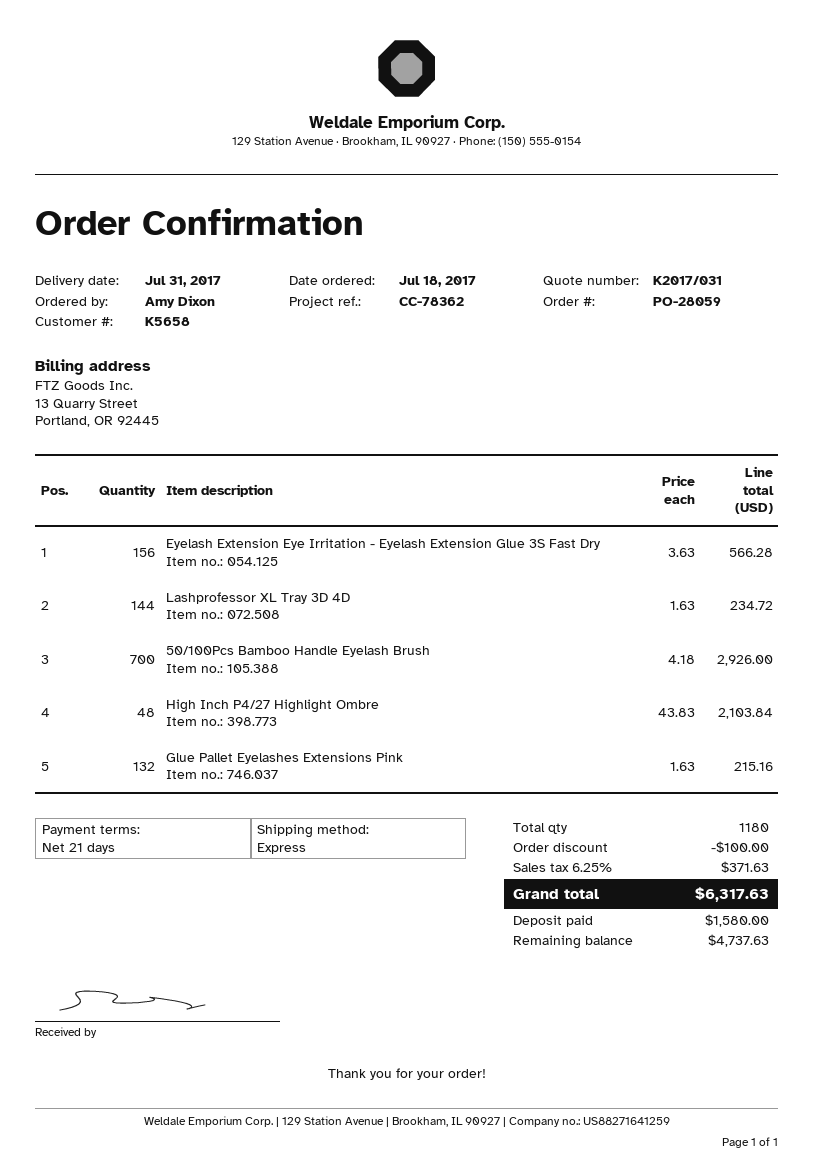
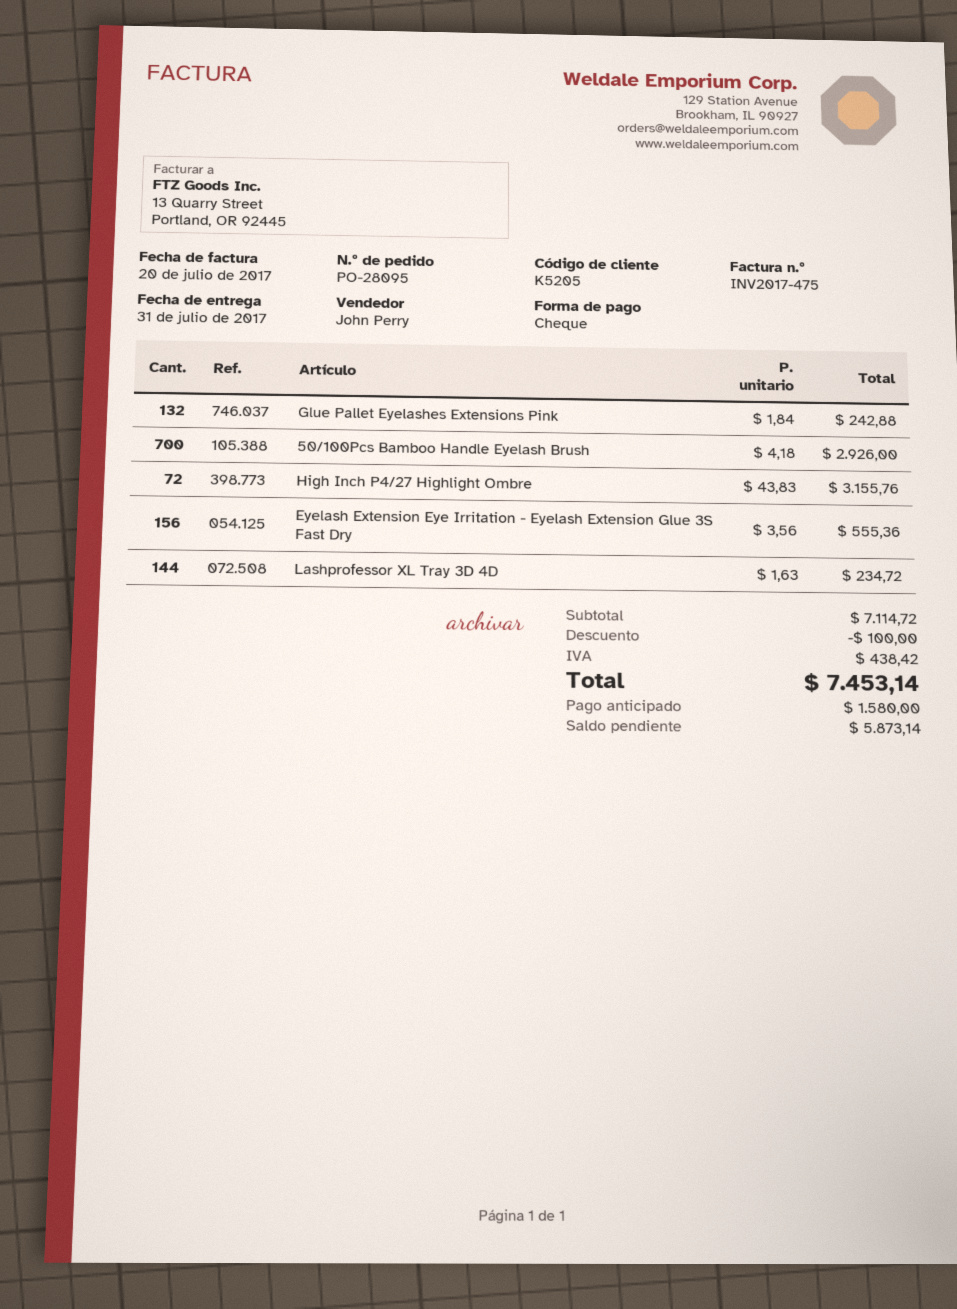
order number: PO-28059 -> PO-28095
customer number: K5658 -> K5205
Eyelash Extension Eye Irritation - Eyelash Extension Glue 3S Fast Dry: 156 x 3.63 = 566.28 -> 156 x 3.56 = 555.36
High Inch P4/27 Highlight Ombre: 48 x 43.83 = 2103.84 -> 72 x 43.83 = 3155.76
Glue Pallet Eyelashes Extensions Pink: 132 x 1.63 = 215.16 -> 132 x 1.84 = 242.88
tax: 371.63 -> 438.42
total: 6317.63 -> 7453.14
balance: 4737.63 -> 5873.14

